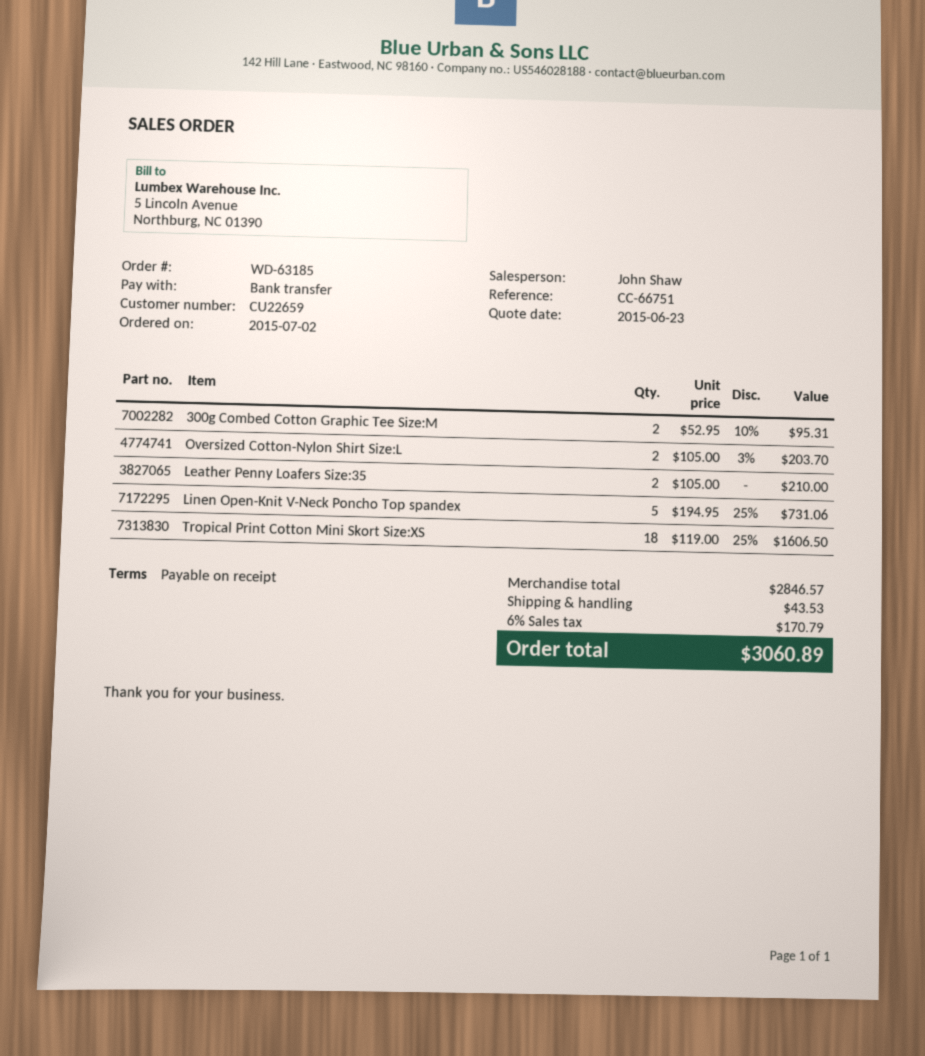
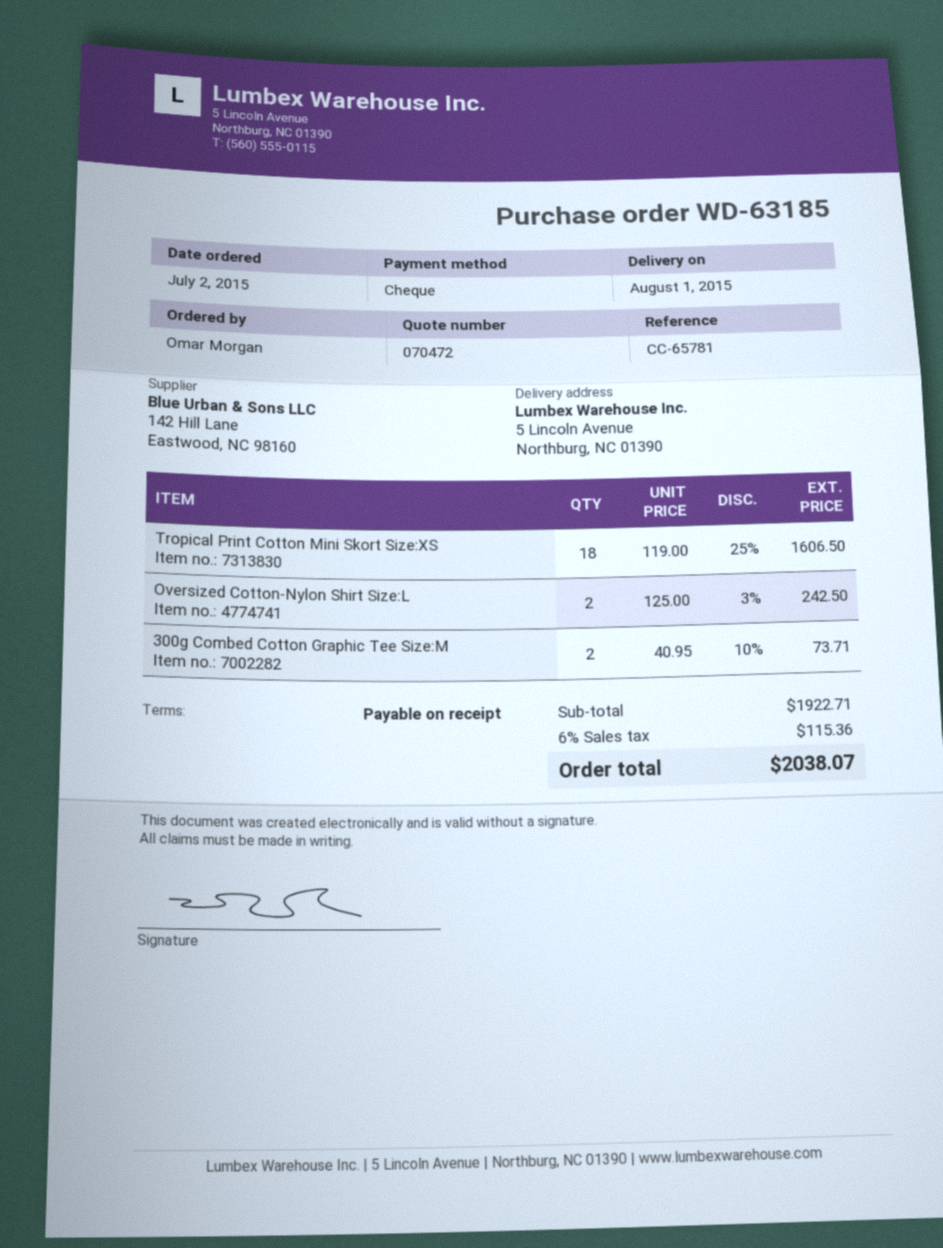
reference: CC-66751 -> CC-65781
payment method: bank transfer -> cheque
300g Combed Cotton Graphic Tee Size:M: 2 x 52.95 - 10% = 95.31 -> 2 x 40.95 - 10% = 73.71
Oversized Cotton-Nylon Shirt Size:L: 2 x 105.00 - 3% = 203.70 -> 2 x 125.00 - 3% = 242.50
Leather Penny Loafers Size:35: 2 x 105.00 = 210.00 -> none
Linen Open-Knit V-Neck Poncho Top spandex: 5 x 194.95 - 25% = 731.06 -> none
subtotal: 2846.57 -> 1922.71
shipping: 43.53 -> none
tax: 6% = 170.79 -> 6% = 115.36
total: 3060.89 -> 2038.07

